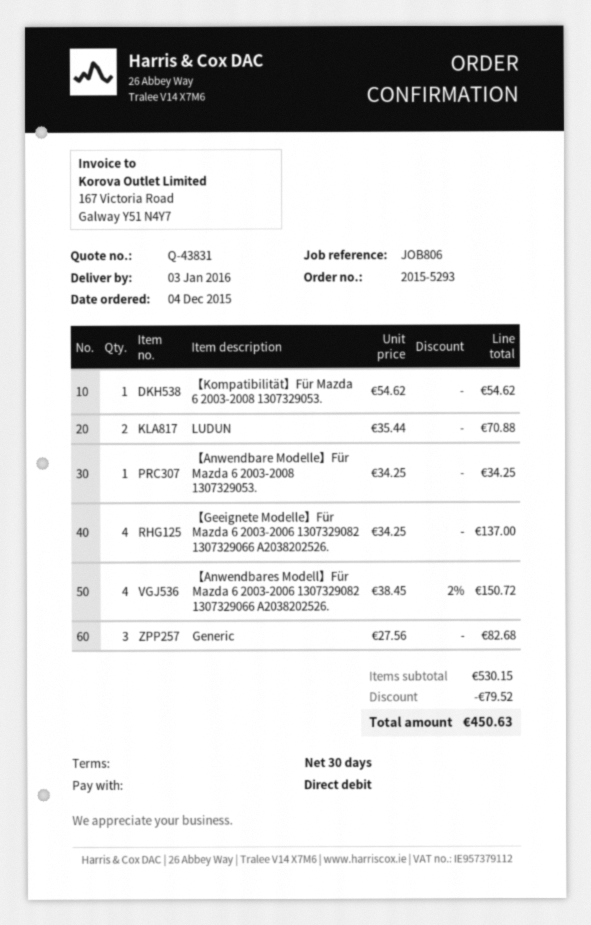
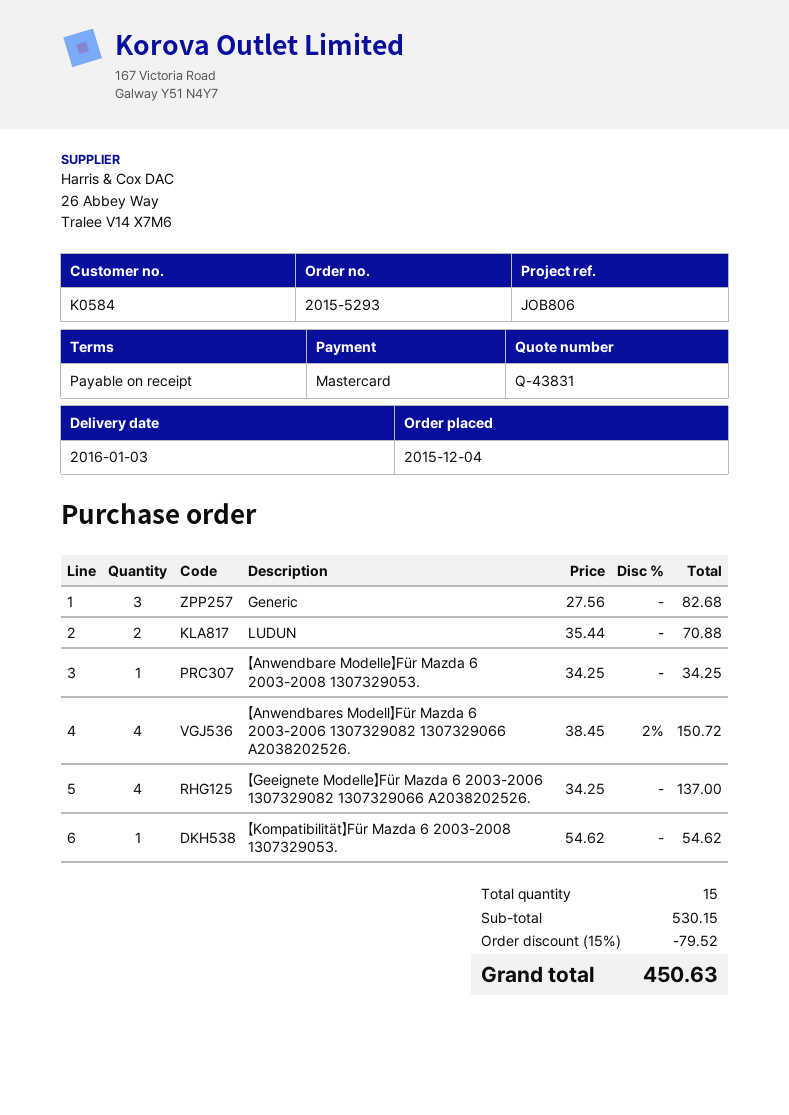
payment terms: 30 days -> on receipt
payment method: direct debit -> Mastercard

